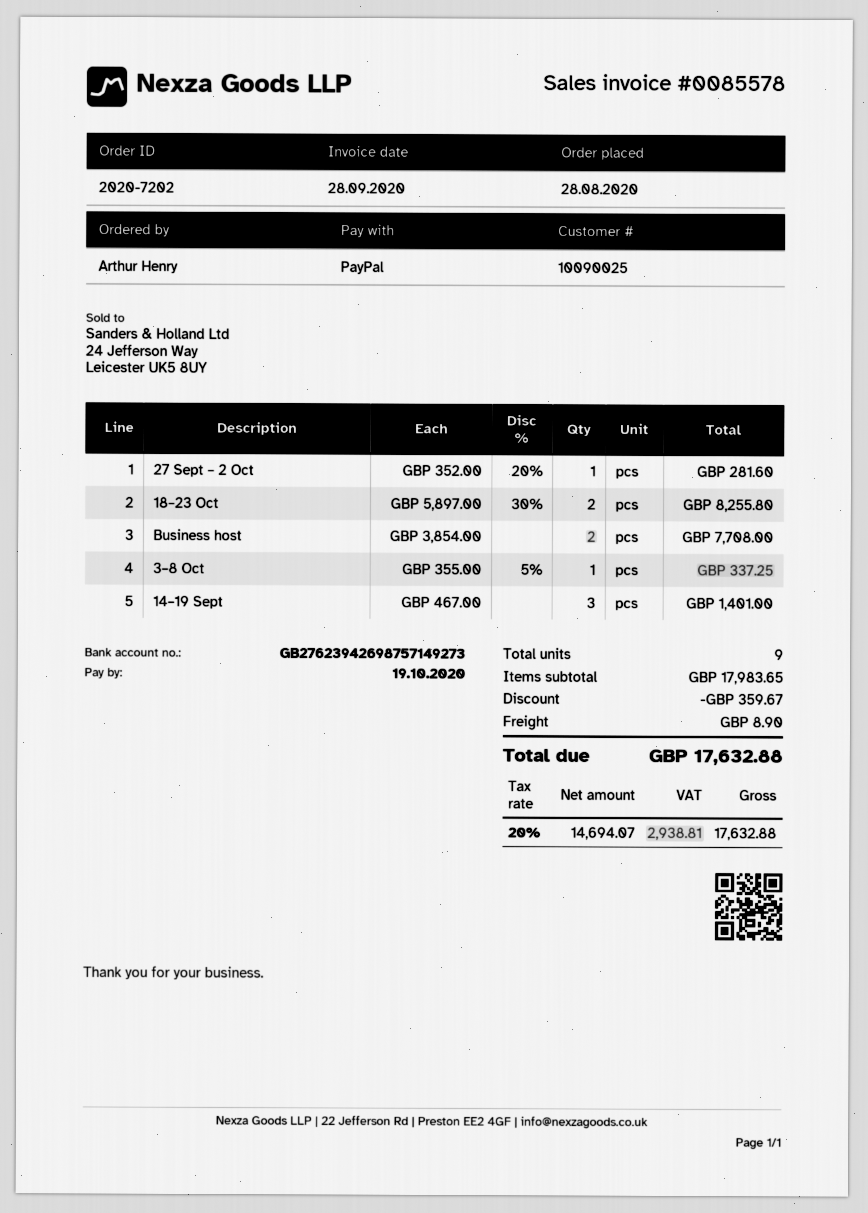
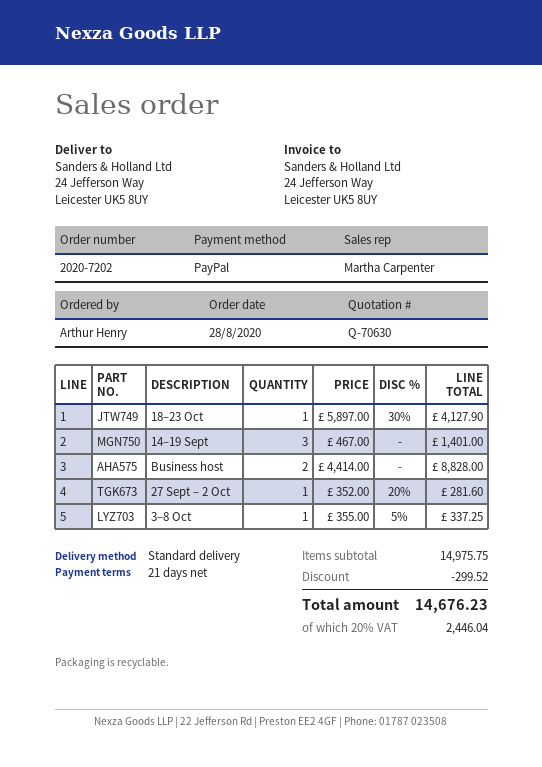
18–23 Oct: 2 x 5897.00 - 30% = 8255.80 -> 1 x 5897.00 - 30% = 4127.90
Business host: 2 x 3854.00 = 7708.00 -> 2 x 4414.00 = 8828.00
subtotal: 17983.65 -> 14975.75
discount: 359.67 -> 299.52
shipping: 8.90 -> none
tax: 20% = 2938.81 -> 20% = 2446.04
total: 17632.88 -> 14676.23

